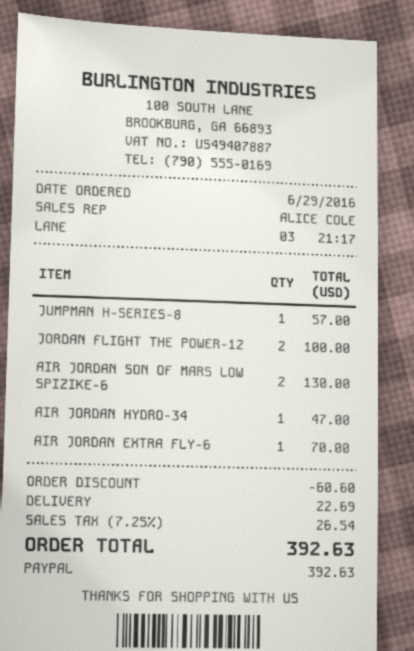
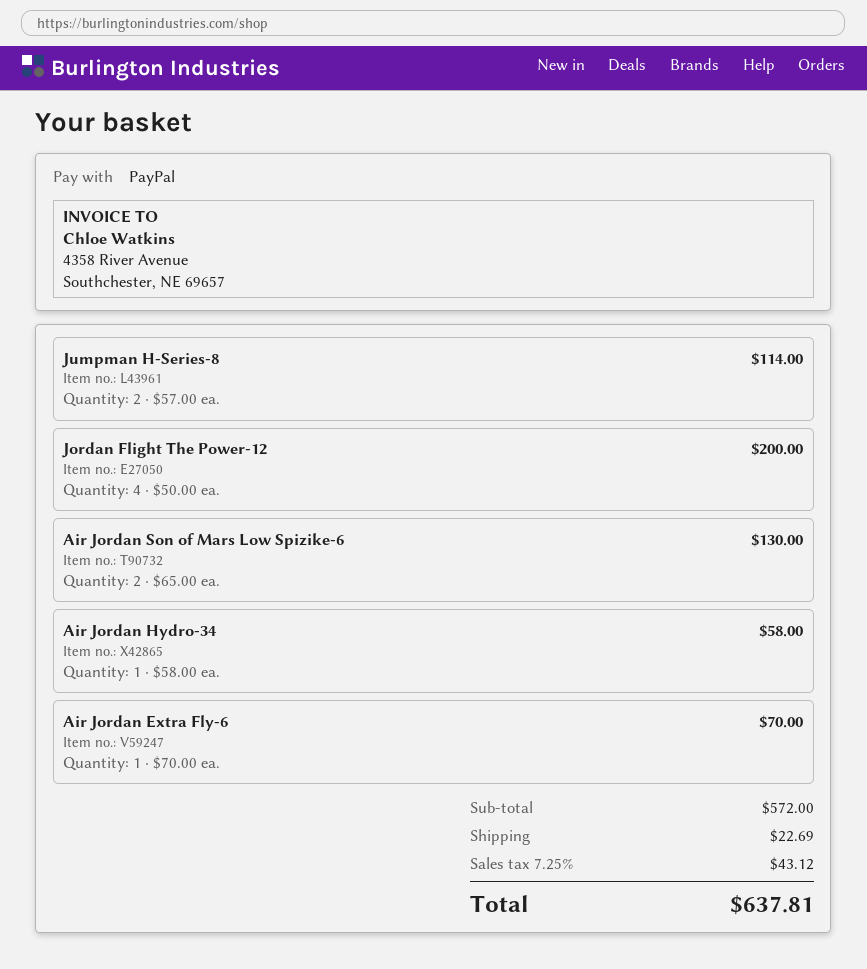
JUMPMAN H-SERIES-8: 1 for 57.00 -> 2 for 114.00
JORDAN FLIGHT THE POWER-12: 2 for 100.00 -> 4 for 200.00
AIR JORDAN HYDRO-34: 1 for 47.00 -> 1 for 58.00
discount: 60.60 -> none
tax: 7.25% = 26.54 -> 7.25% = 43.12
total: 392.63 -> 637.81

